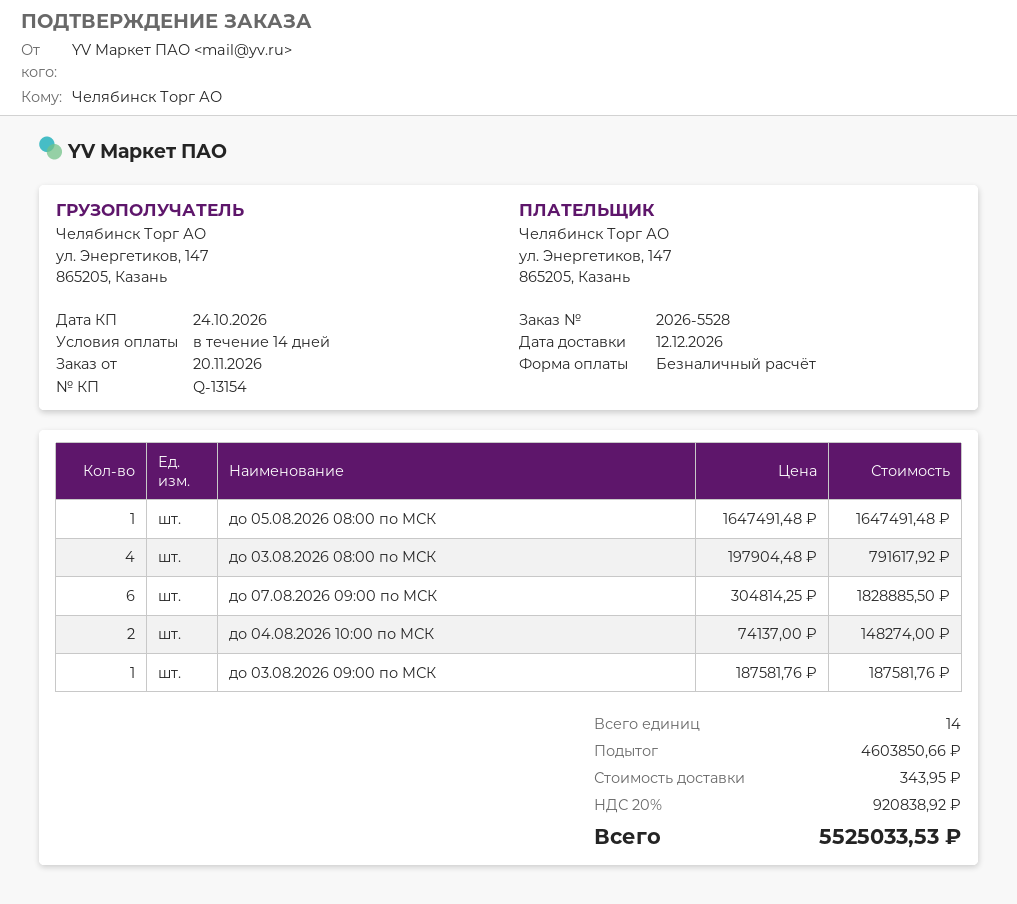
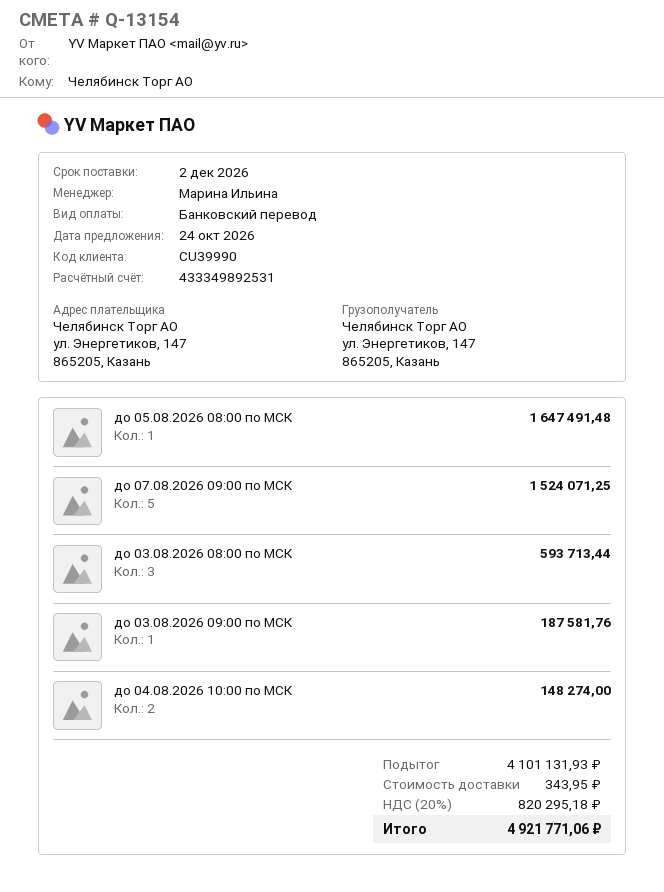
delivery date: 2026-12-12 -> 2026-12-02
до 03.08.2026 08:00 по МСК: 4 for 791617.92 -> 3 for 593713.44
до 07.08.2026 09:00 по МСК: 6 for 1828885.50 -> 5 for 1524071.25
subtotal: 4603850.66 -> 4101131.93
tax: 20% = 920838.92 -> 20% = 820295.18
total: 5525033.53 -> 4921771.06

